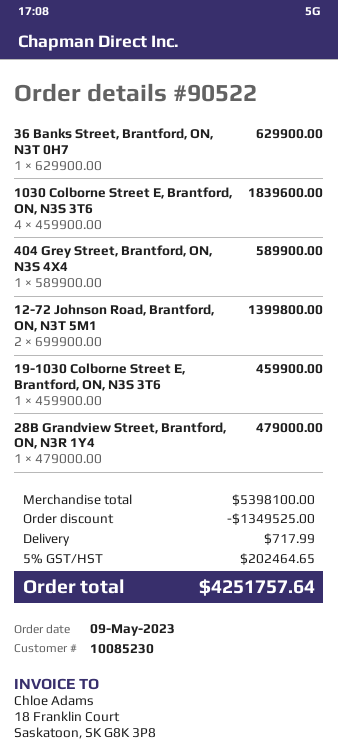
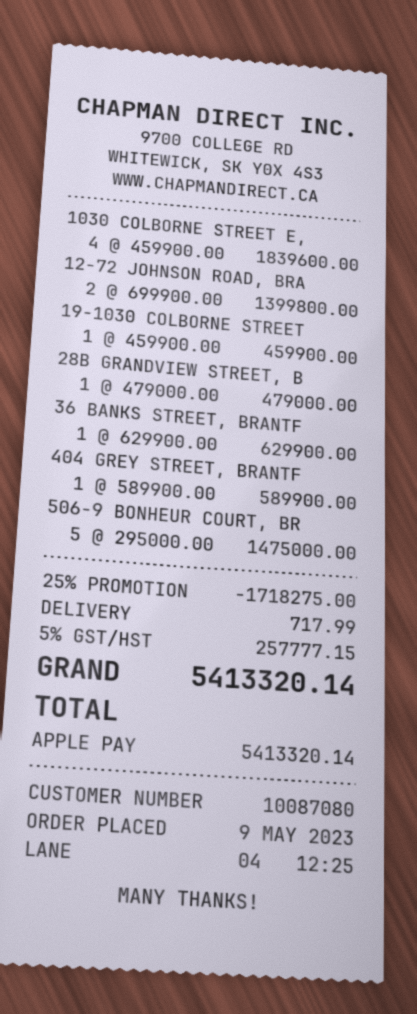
customer number: 10085230 -> 10087080
506-9 BONHEUR COURT, BR: none -> 5 x 295000.00 = 1475000.00
discount: 1349525.00 -> 1718275.00
tax: 5% = 202464.65 -> 5% = 257777.15
total: 4251757.64 -> 5413320.14

